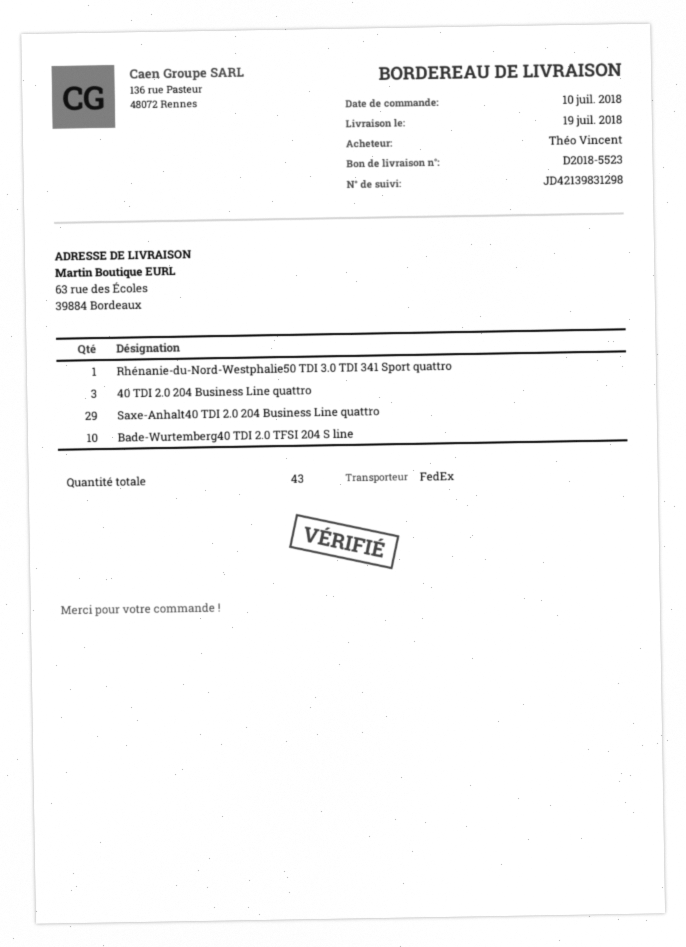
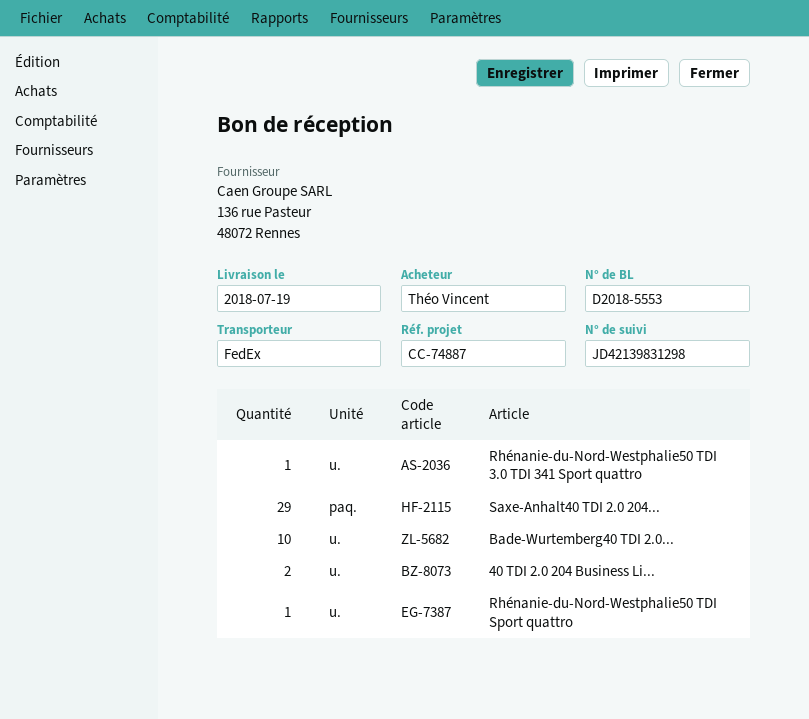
delivery note number: D2018-5523 -> D2018-5553
40 TDI 2.0 204 Business Line quattro: 3 -> 2
Rhénanie-du-Nord-Westphalie50 TDI Sport quattro: none -> 1

